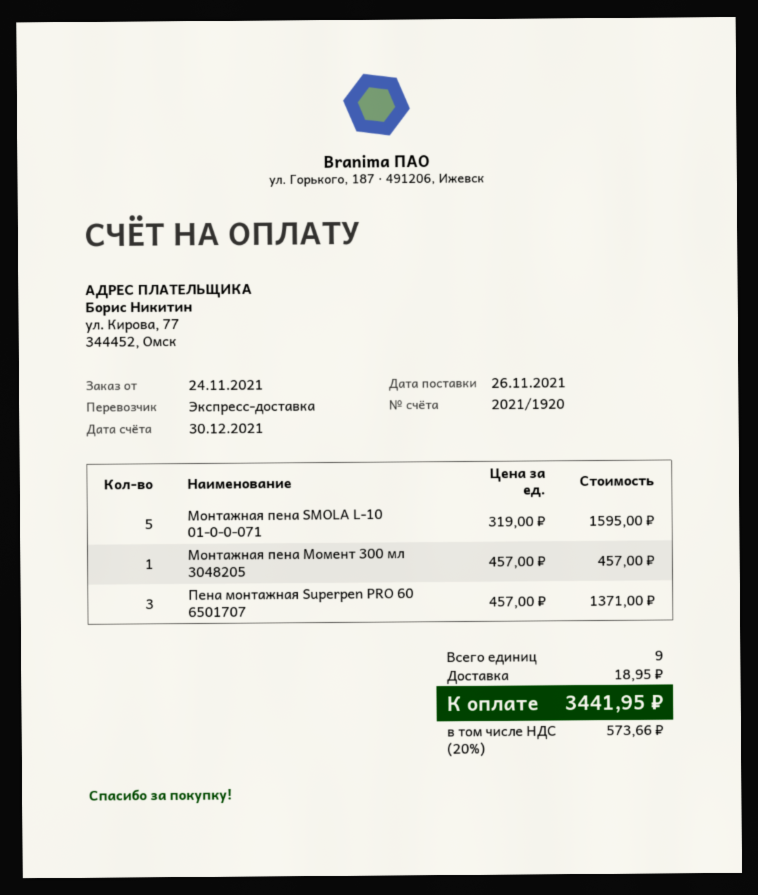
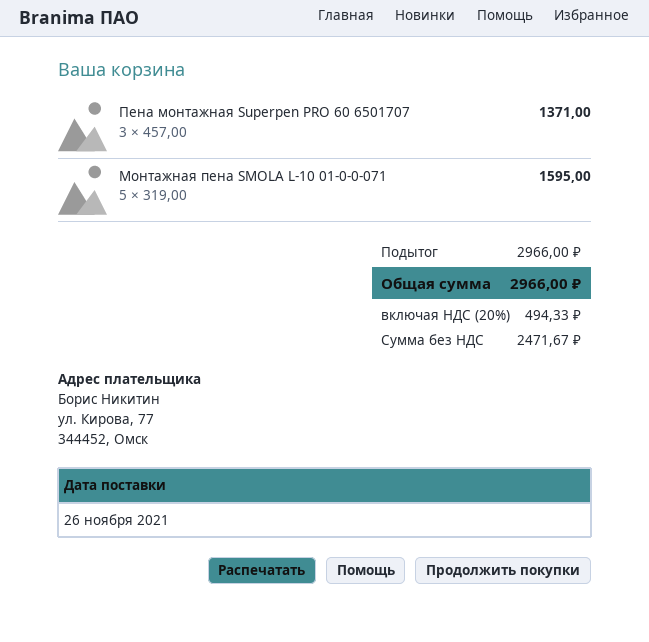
Монтажная пена Момент 300 мл 3048205: 1 x 457.00 = 457.00 -> none
shipping: 18.95 -> none
tax: 20% = 573.66 -> 20% = 494.33
total: 3441.95 -> 2966.00

